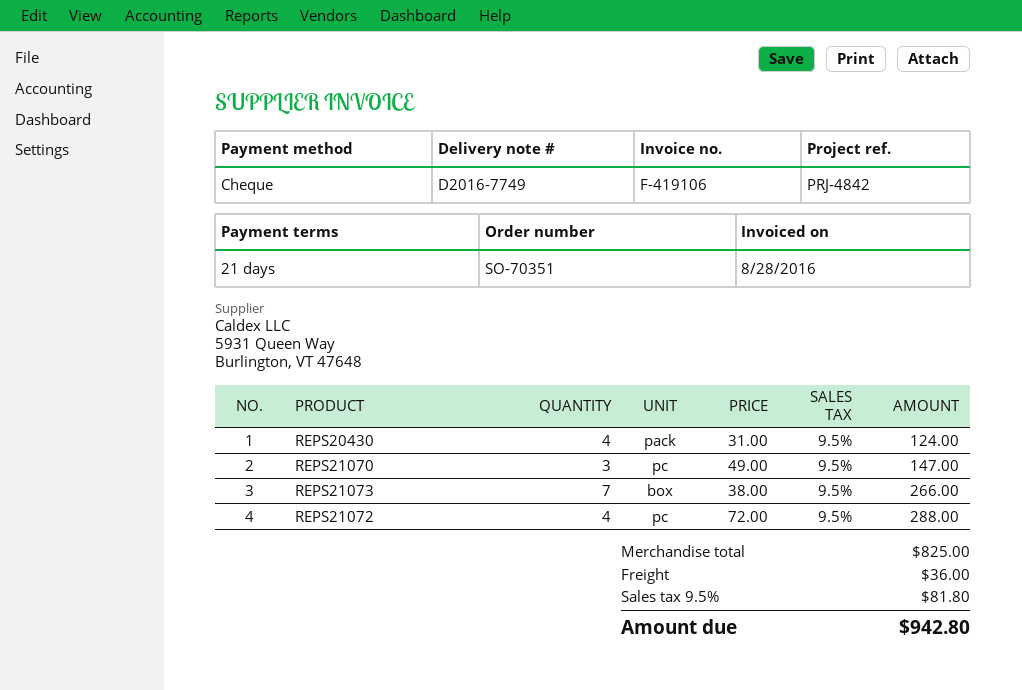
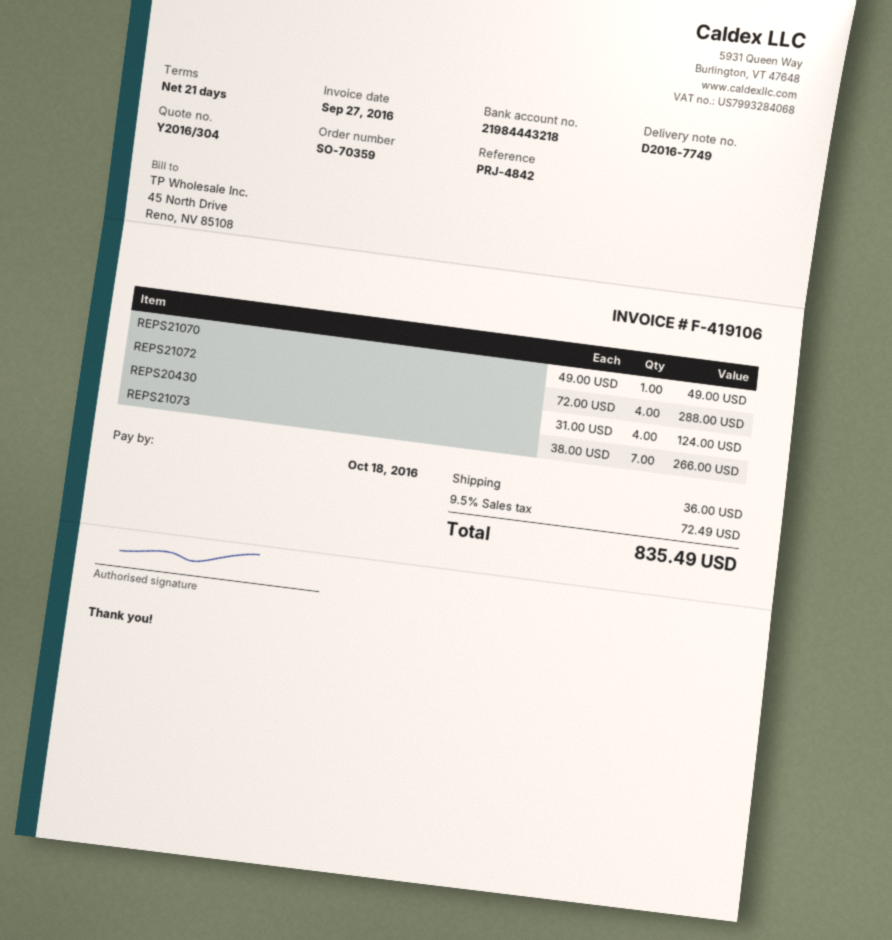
order number: SO-70351 -> SO-70359
invoice date: 2016-08-28 -> 2016-09-27
REPS21070: 3 x 49.00 = 147.00 -> 1 x 49.00 = 49.00
tax: 9.5% = 81.80 -> 9.5% = 72.49
total: 942.80 -> 835.49

